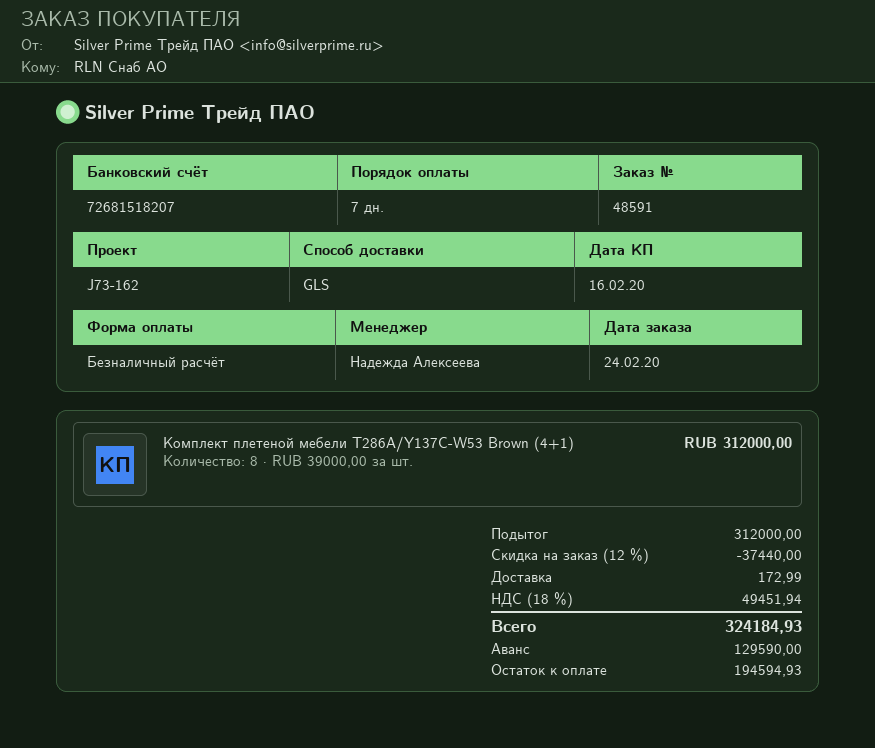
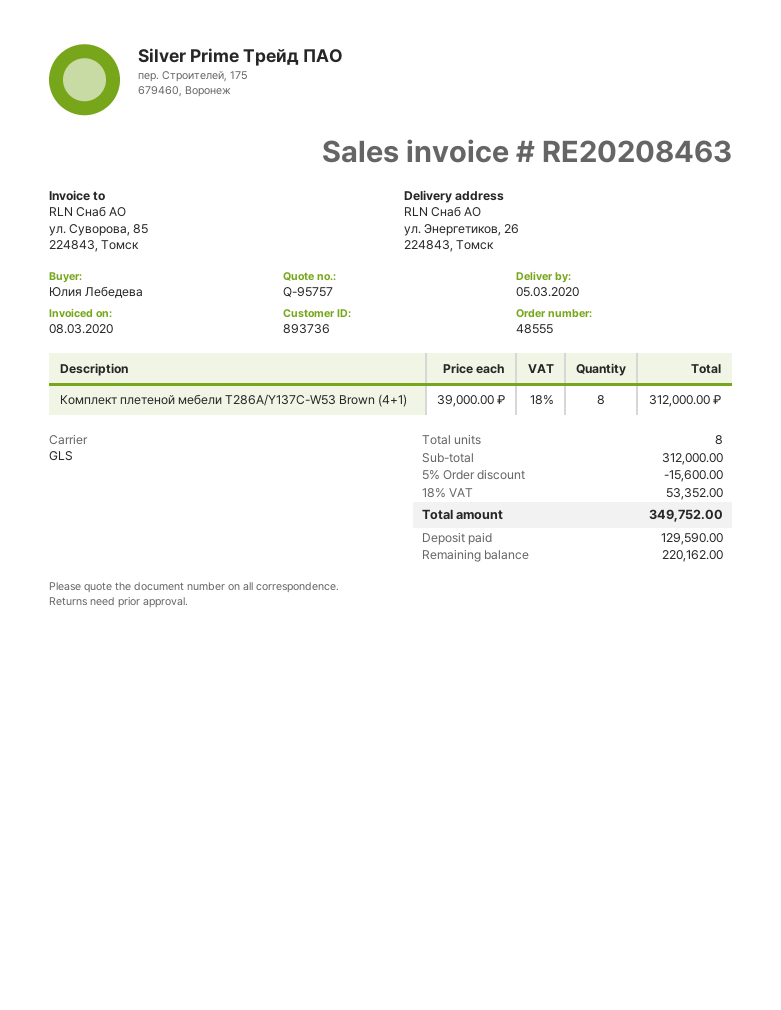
order number: 48591 -> 48555
discount: 12% = 37440.00 -> 5% = 15600.00
shipping: 172.99 -> none
tax: 18% = 49451.94 -> 18% = 53352.00
total: 324184.93 -> 349752.00
balance: 194594.93 -> 220162.00

